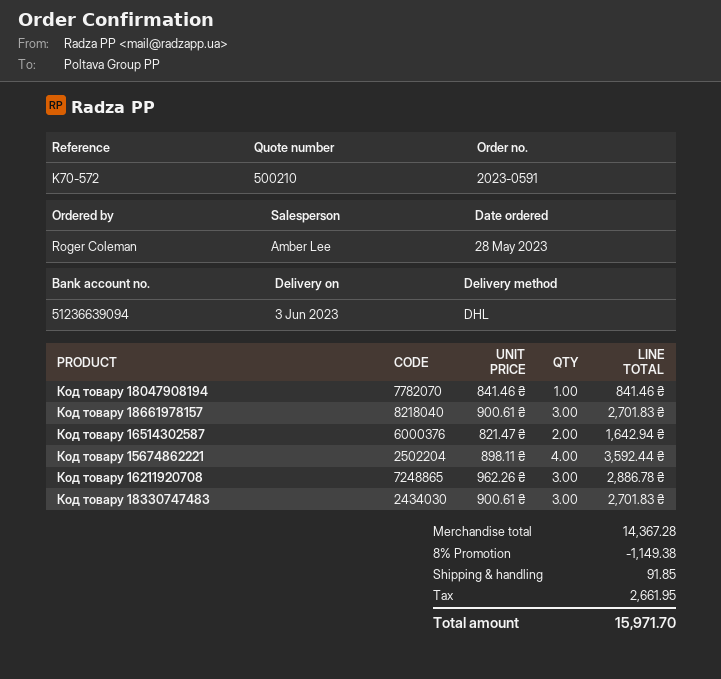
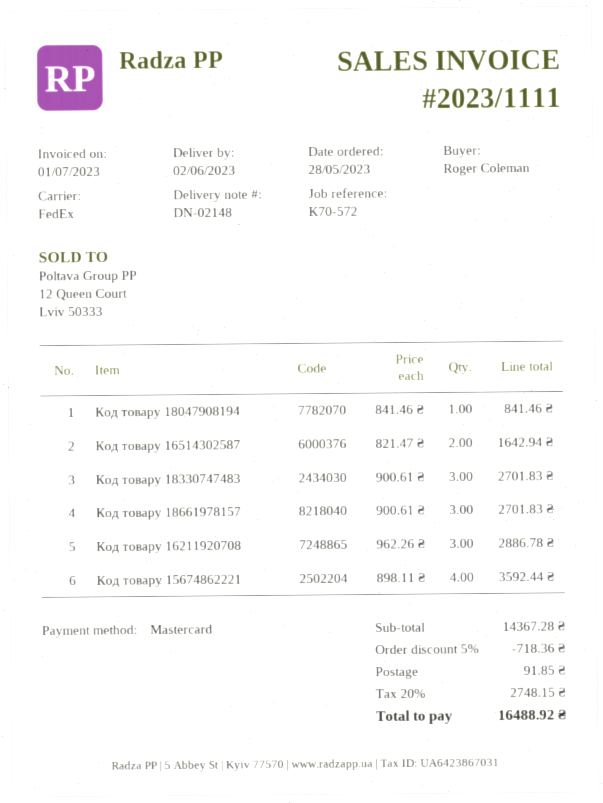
delivery date: 2023-06-03 -> 2023-06-02
shipping method: DHL -> FedEx
discount: 8% = 1149.38 -> 5% = 718.36
tax: 2661.95 -> 2748.15
total: 15971.70 -> 16488.92

